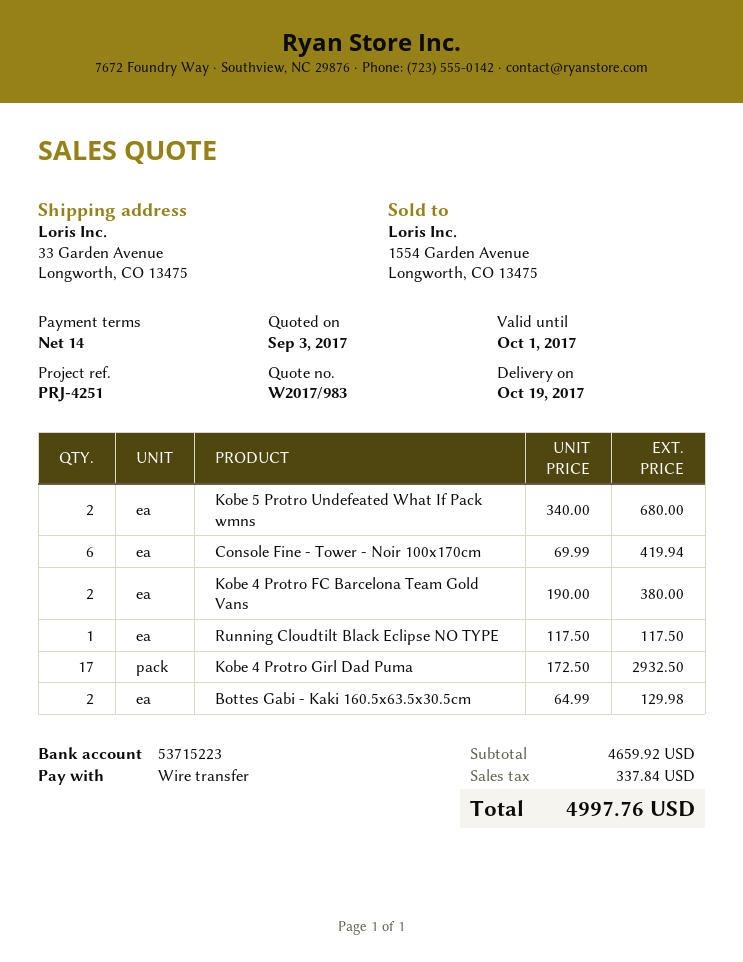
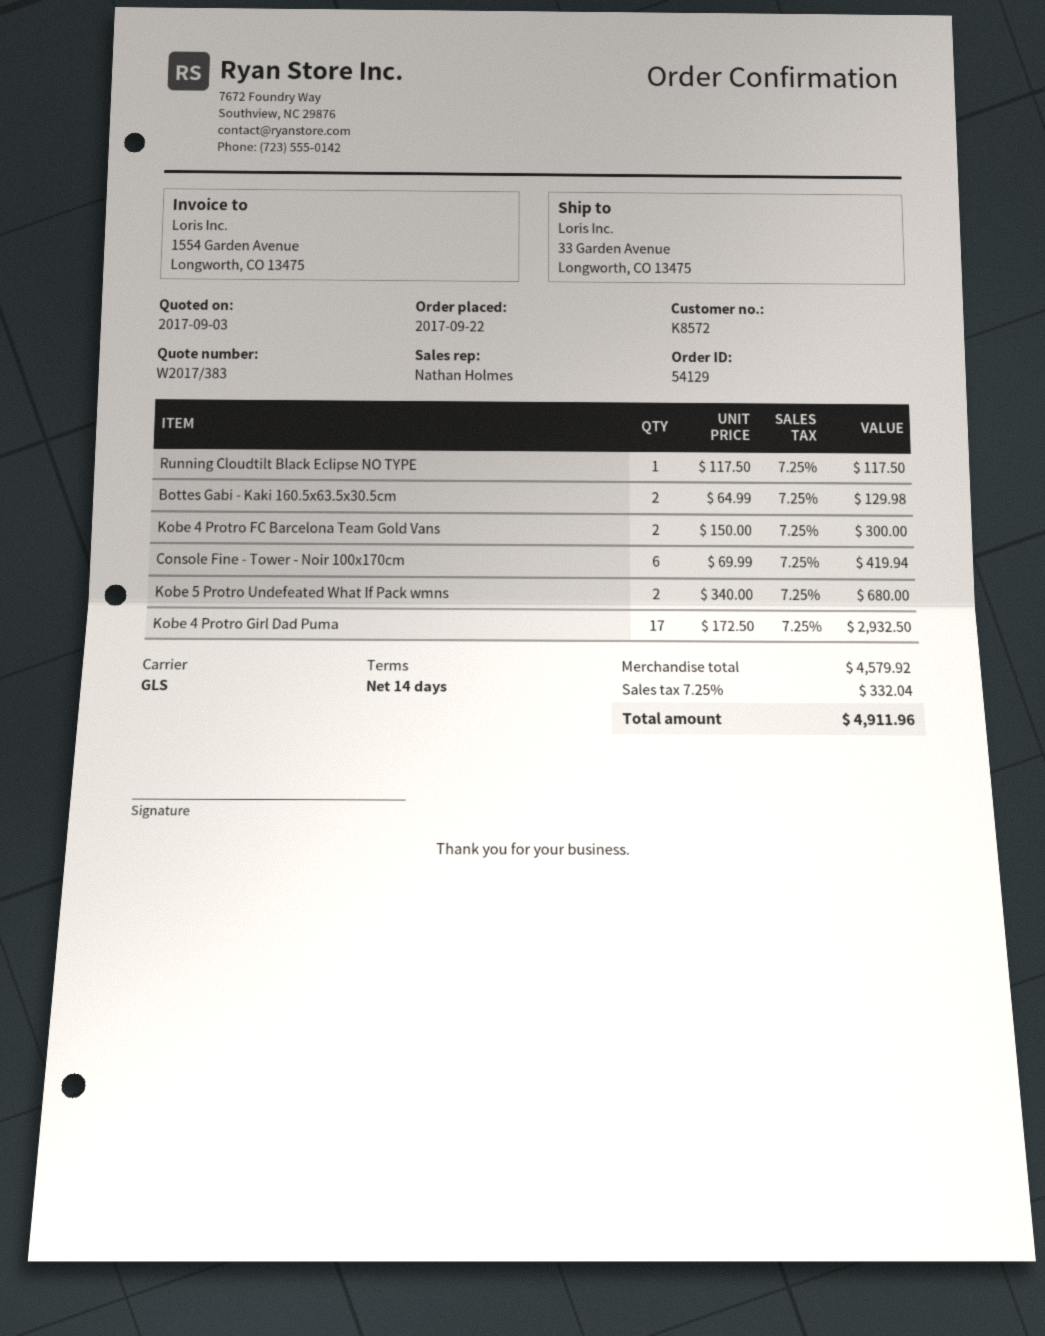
quote number: W2017/983 -> W2017/383
Kobe 4 Protro FC Barcelona Team Gold Vans: 2 x 190.00 = 380.00 -> 2 x 150.00 = 300.00
subtotal: 4659.92 -> 4579.92
tax: 337.84 -> 332.04
total: 4997.76 -> 4911.96

